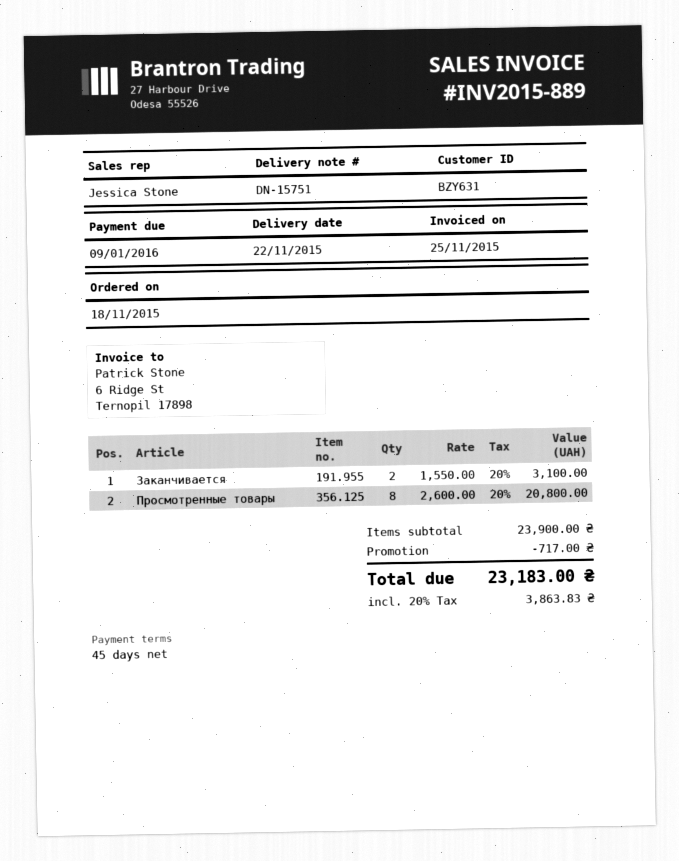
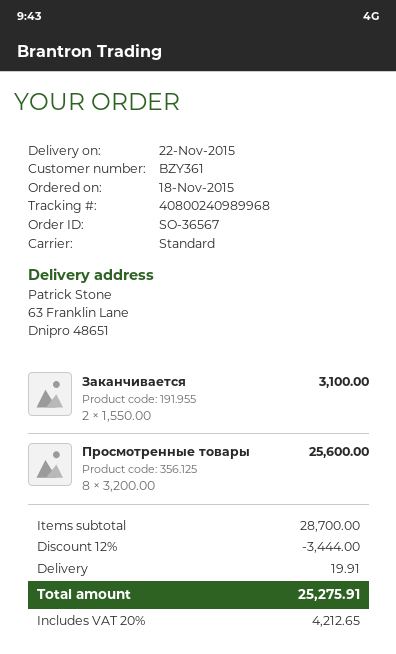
customer number: BZY631 -> BZY361
Просмотренные товары: 8 x 2600.00 = 20800.00 -> 8 x 3200.00 = 25600.00
subtotal: 23900.00 -> 28700.00
discount: 717.00 -> 3444.00
shipping: none -> 19.91
tax: 20% = 3863.83 -> 20% = 4212.65
total: 23183.00 -> 25275.91

